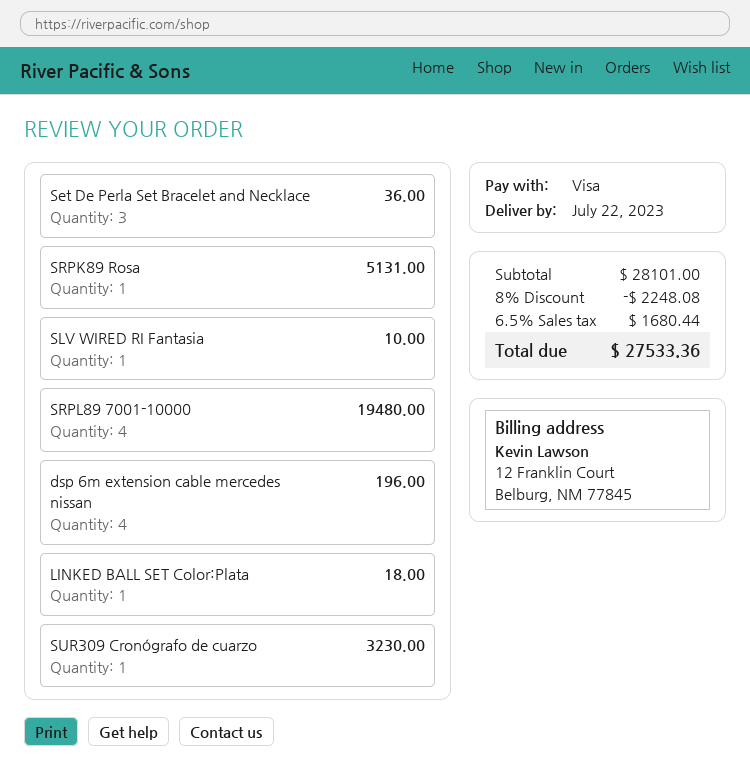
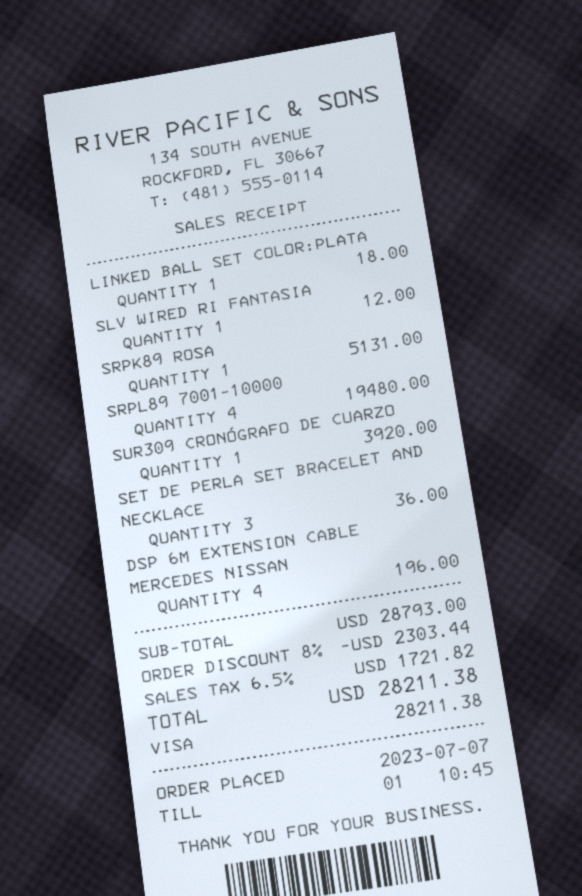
SLV WIRED RI Fantasia: 1 for 10.00 -> 1 for 12.00
SUR309 Cronógrafo de cuarzo: 1 for 3230.00 -> 1 for 3920.00
subtotal: 28101.00 -> 28793.00
discount: 8% = 2248.08 -> 8% = 2303.44
tax: 6.5% = 1680.44 -> 6.5% = 1721.82
total: 27533.36 -> 28211.38

